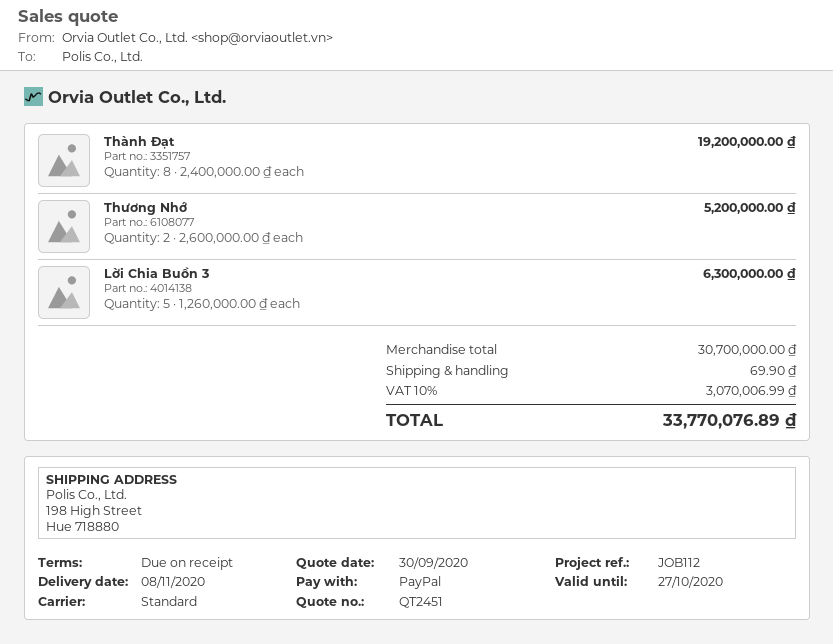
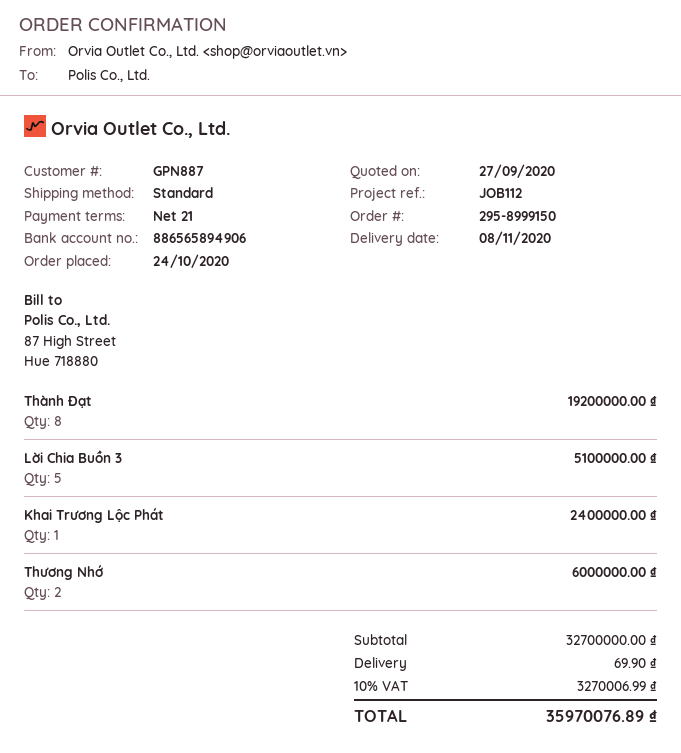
quote date: 2020-09-30 -> 2020-09-27
payment terms: on receipt -> 21 days
Thương Nhớ: 2 for 5200000.00 -> 2 for 6000000.00
Lời Chia Buồn 3: 5 for 6300000.00 -> 5 for 5100000.00
Khai Trương Lộc Phát: none -> 1 for 2400000.00
subtotal: 30700000.00 -> 32700000.00
tax: 10% = 3070006.99 -> 10% = 3270006.99
total: 33770076.89 -> 35970076.89

